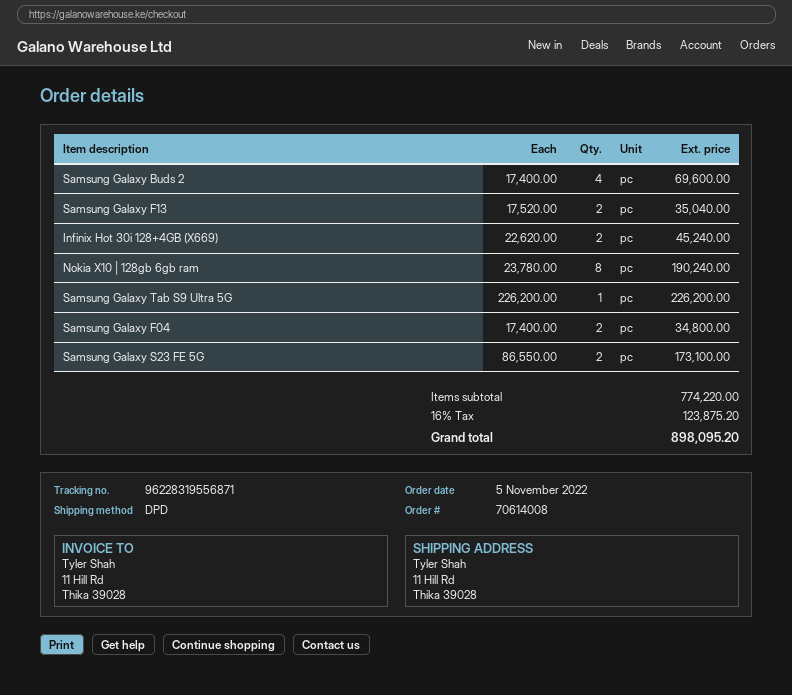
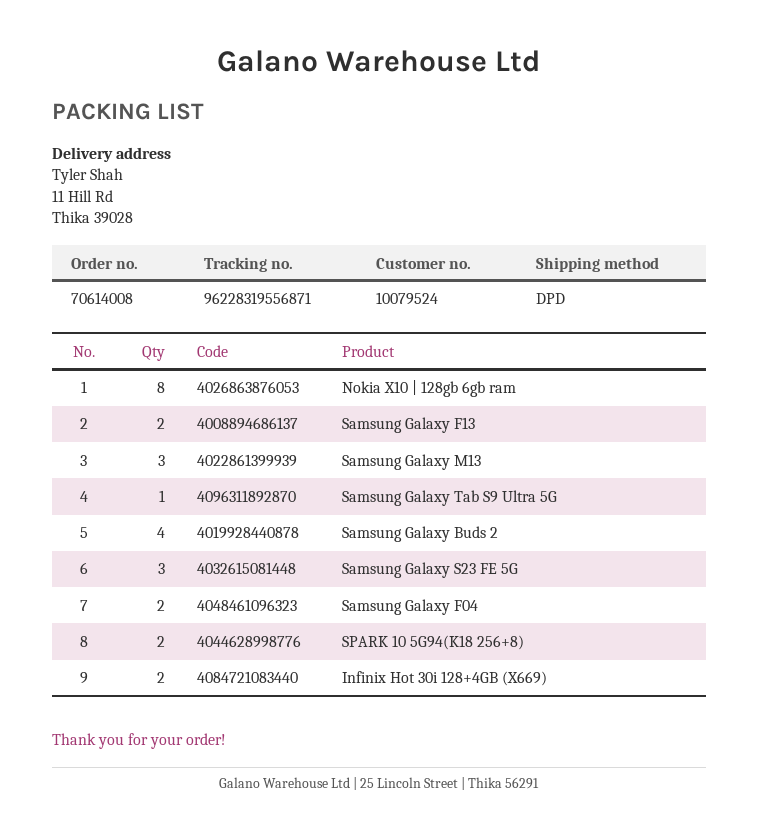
Samsung Galaxy S23 FE 5G: 2 -> 3
Samsung Galaxy M13: none -> 3
SPARK 10 5G94(K18 256+8): none -> 2

